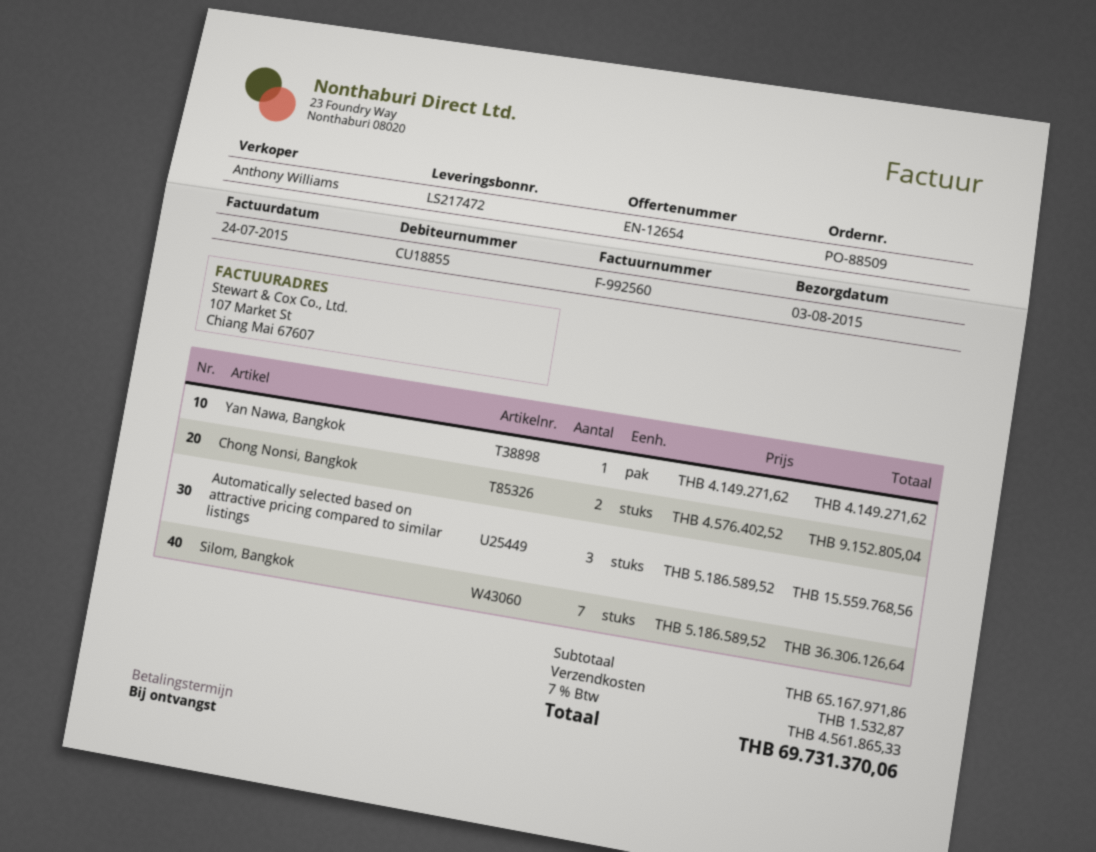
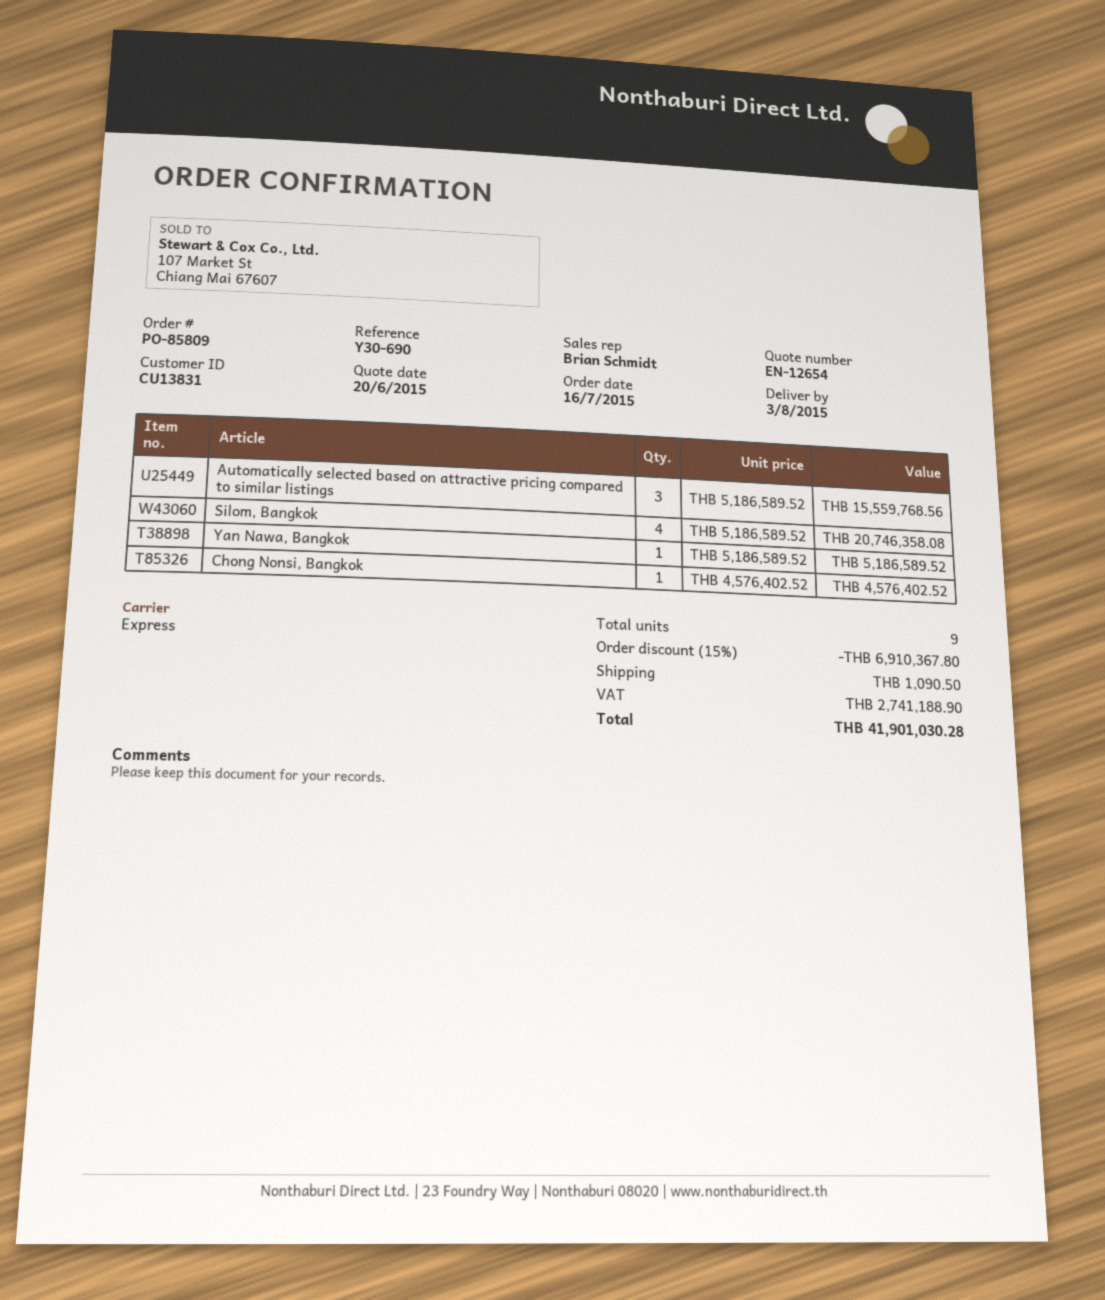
order number: PO-88509 -> PO-85809
customer number: CU18855 -> CU13831
sales rep: Anthony Williams -> Brian Schmidt
Yan Nawa, Bangkok: 1 x 4149271.62 = 4149271.62 -> 1 x 5186589.52 = 5186589.52
Chong Nonsi, Bangkok: 2 x 4576402.52 = 9152805.04 -> 1 x 4576402.52 = 4576402.52
Silom, Bangkok: 7 x 5186589.52 = 36306126.64 -> 4 x 5186589.52 = 20746358.08
discount: none -> 15% = 6910367.80
shipping: 1532.87 -> 1090.50
tax: 4561865.33 -> 2741188.90
total: 69731370.06 -> 41901030.28

